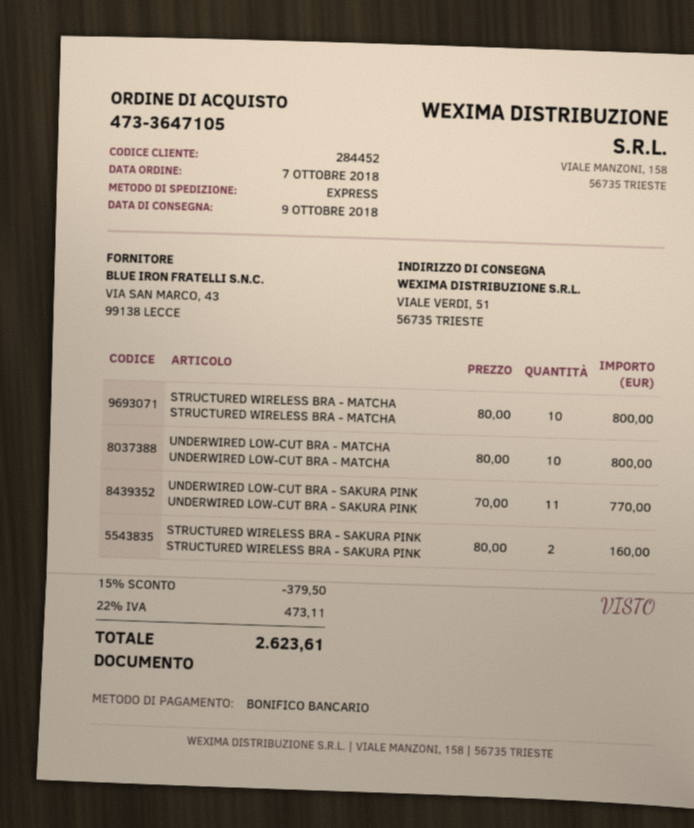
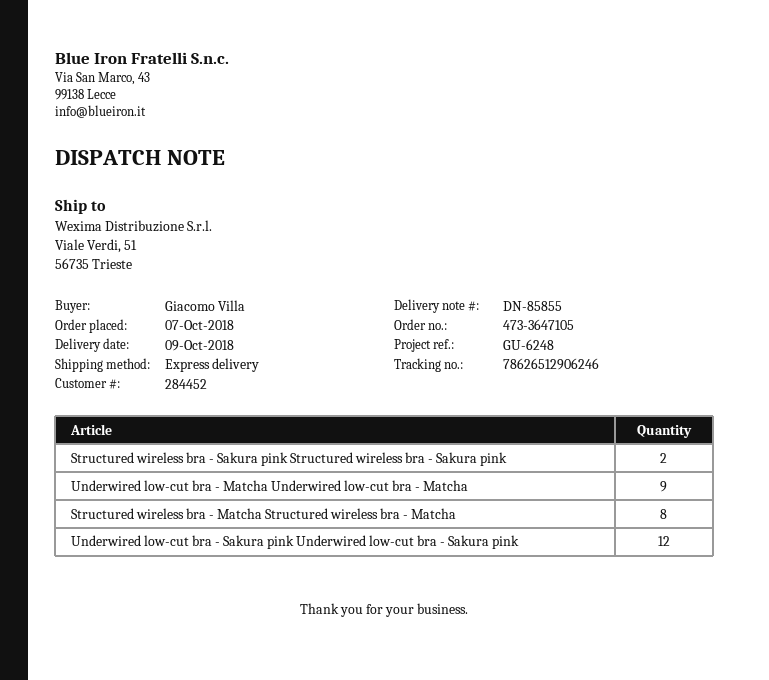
STRUCTURED WIRELESS BRA - MATCHA STRUCTURED WIRELESS BRA - MATCHA: 10 -> 8
UNDERWIRED LOW-CUT BRA - MATCHA UNDERWIRED LOW-CUT BRA - MATCHA: 10 -> 9
UNDERWIRED LOW-CUT BRA - SAKURA PINK UNDERWIRED LOW-CUT BRA - SAKURA PINK: 11 -> 12

